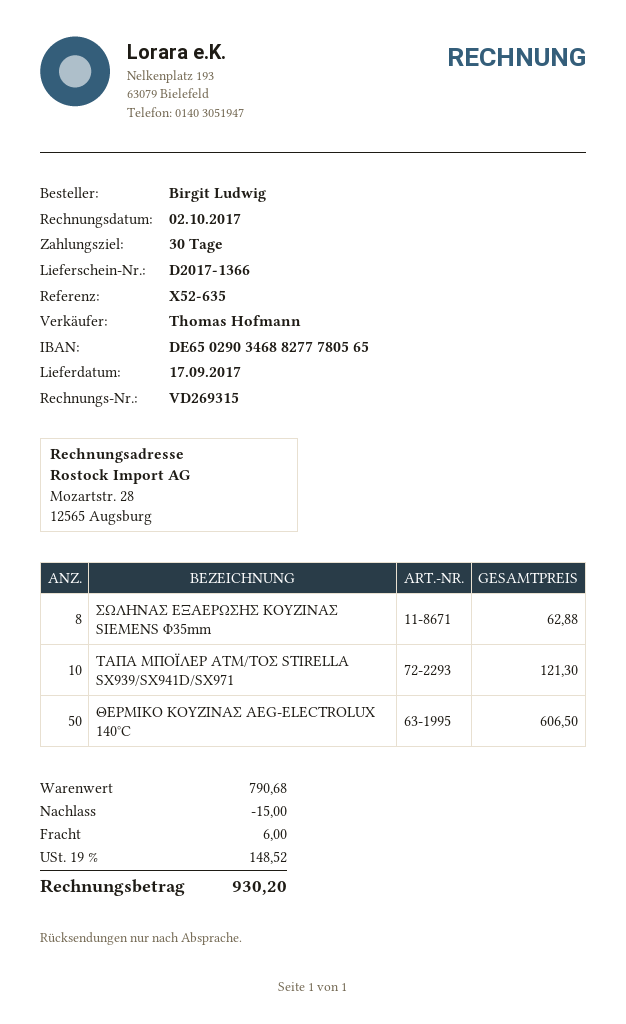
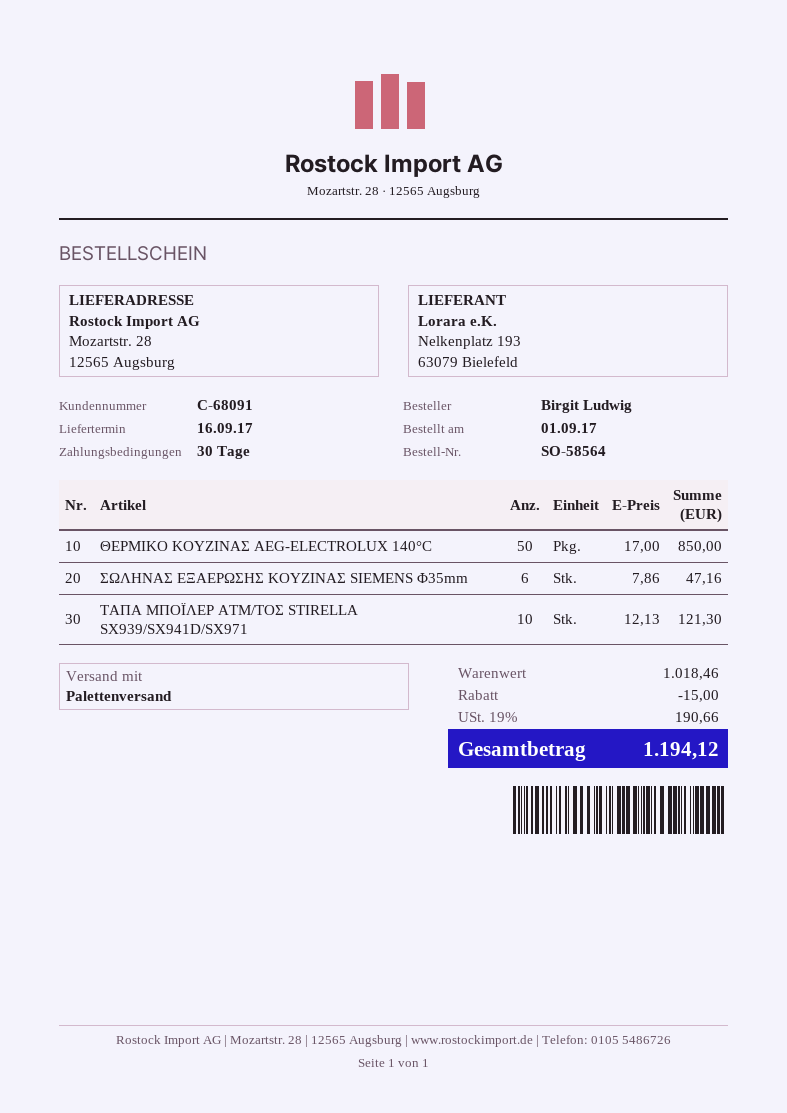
delivery date: 2017-09-17 -> 2017-09-16
ΣΩΛΗΝΑΣ ΕΞΑΕΡΩΣΗΣ ΚΟΥΖΙΝΑΣ SIEMENS Φ35mm: 8 for 62.88 -> 6 for 47.16
ΘΕΡΜΙΚΟ ΚΟΥΖΙΝΑΣ AEG-ELECTROLUX 140°C: 50 for 606.50 -> 50 for 850.00
subtotal: 790.68 -> 1018.46
shipping: 6.00 -> none
tax: 19% = 148.52 -> 19% = 190.66
total: 930.20 -> 1194.12

